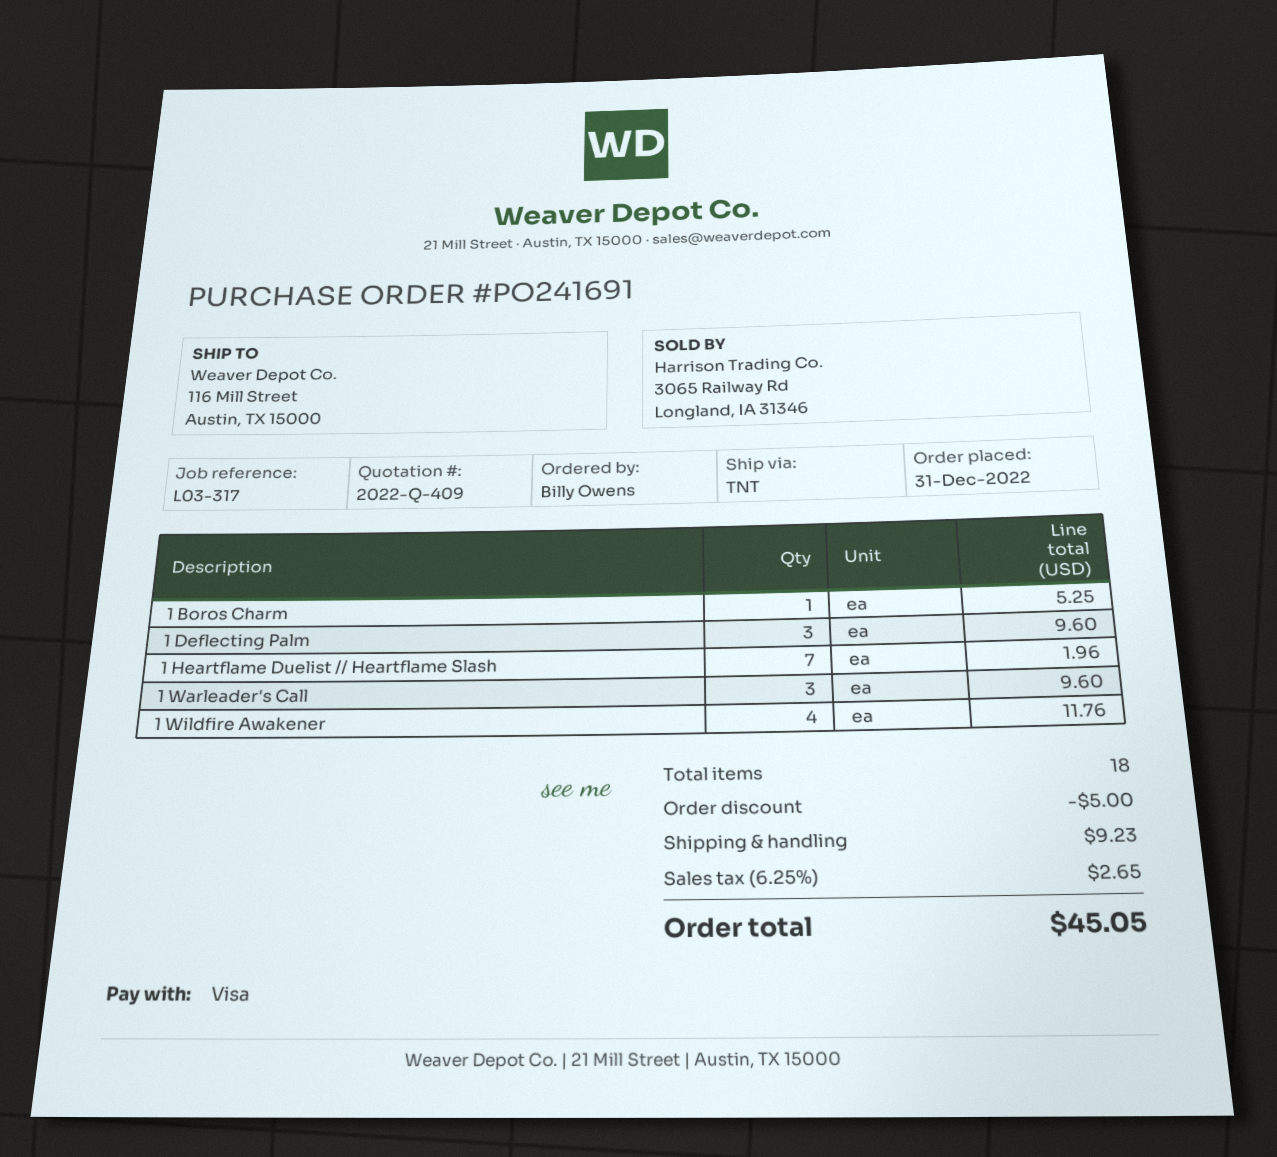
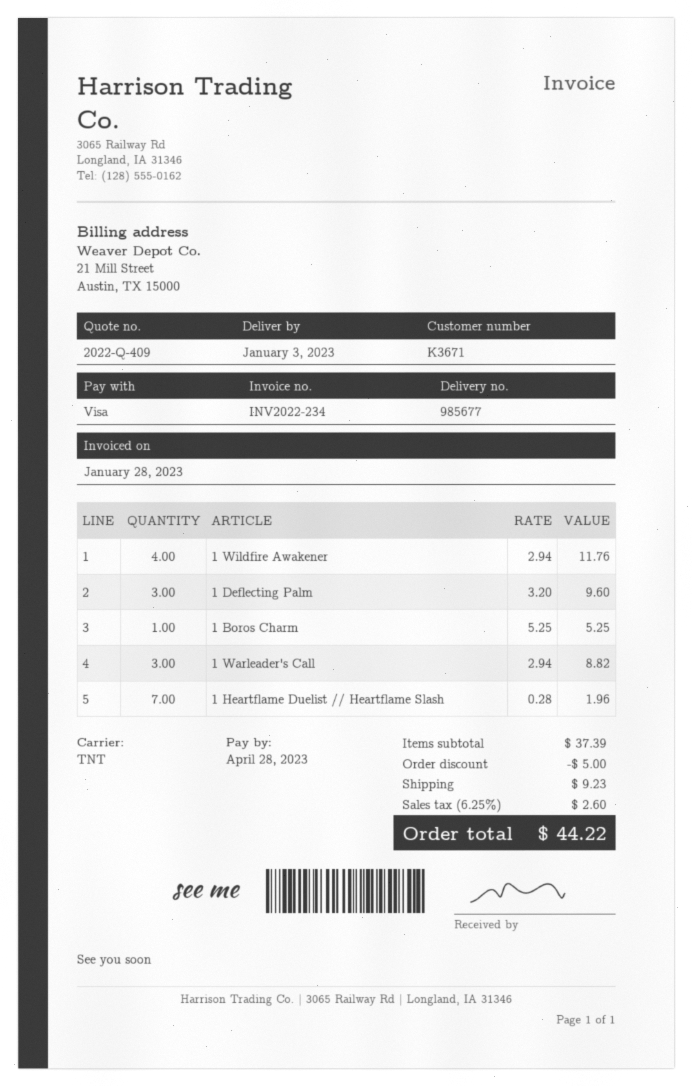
1 Warleader's Call: 3 for 9.60 -> 3 for 8.82
tax: 6.25% = 2.65 -> 6.25% = 2.60
total: 45.05 -> 44.22

